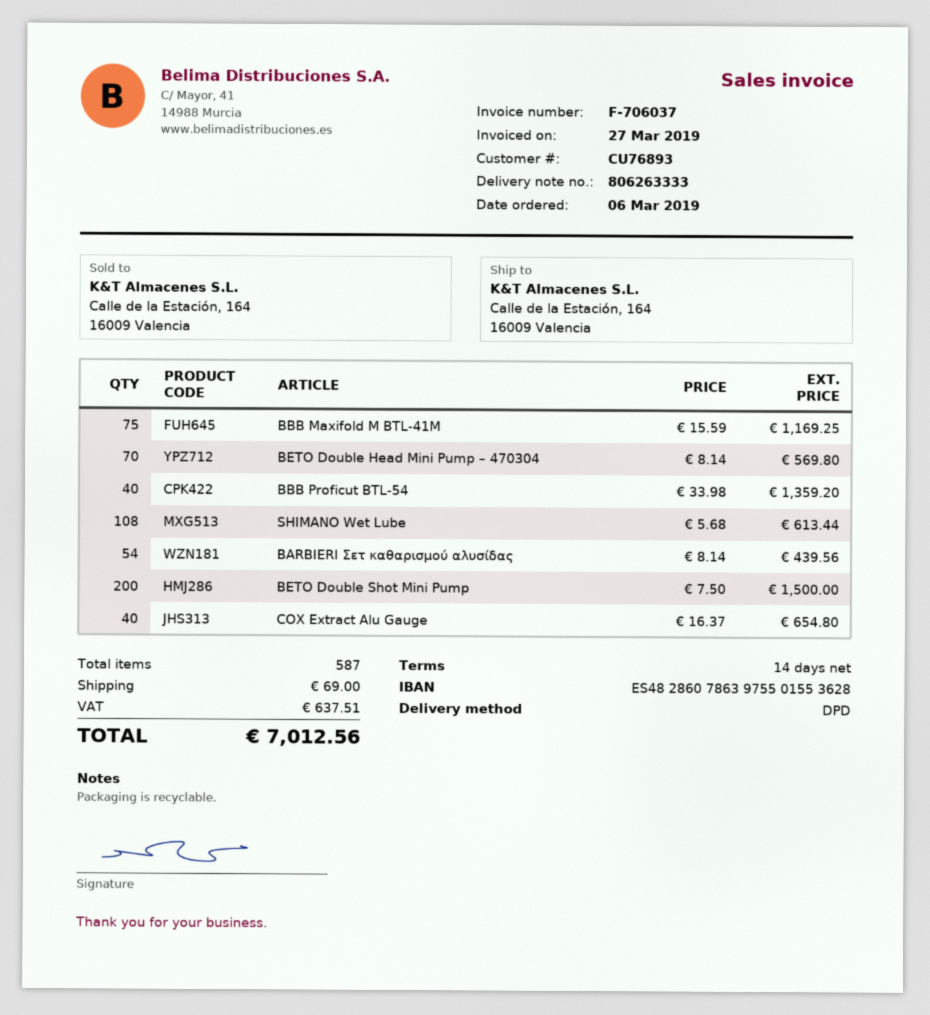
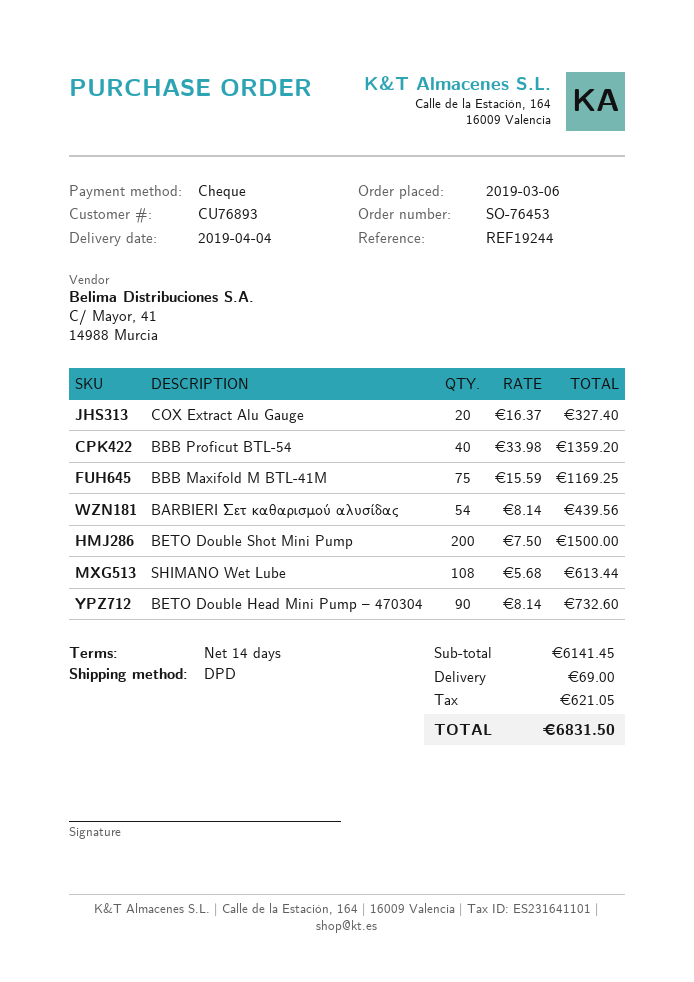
BETO Double Head Mini Pump – 470304: 70 x 8.14 = 569.80 -> 90 x 8.14 = 732.60
COX Extract Alu Gauge: 40 x 16.37 = 654.80 -> 20 x 16.37 = 327.40
tax: 637.51 -> 621.05
total: 7012.56 -> 6831.50

